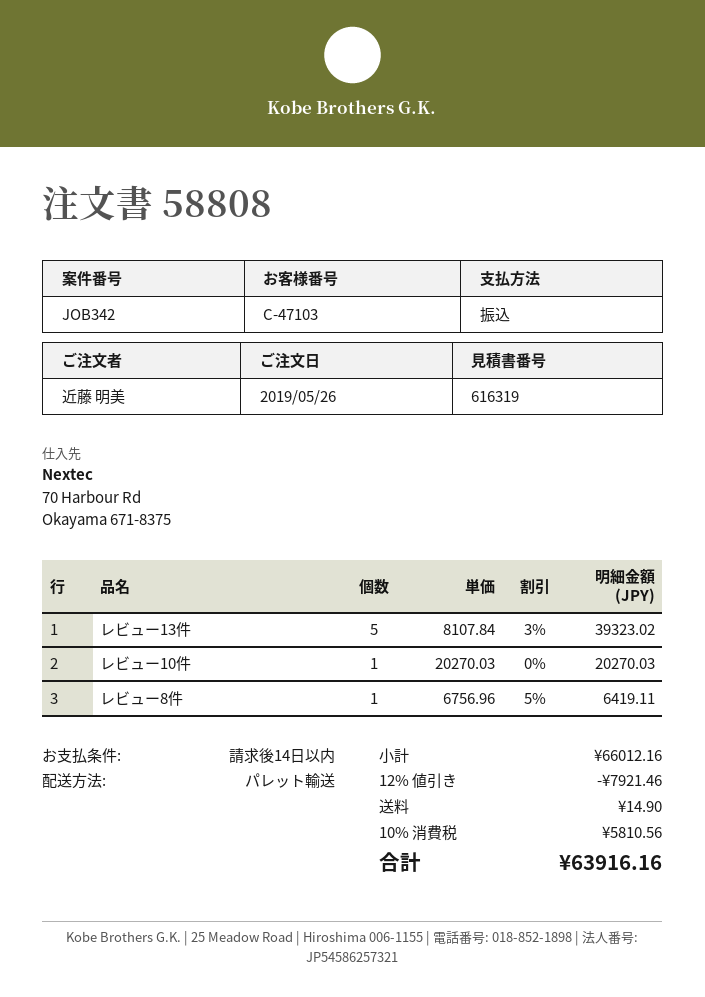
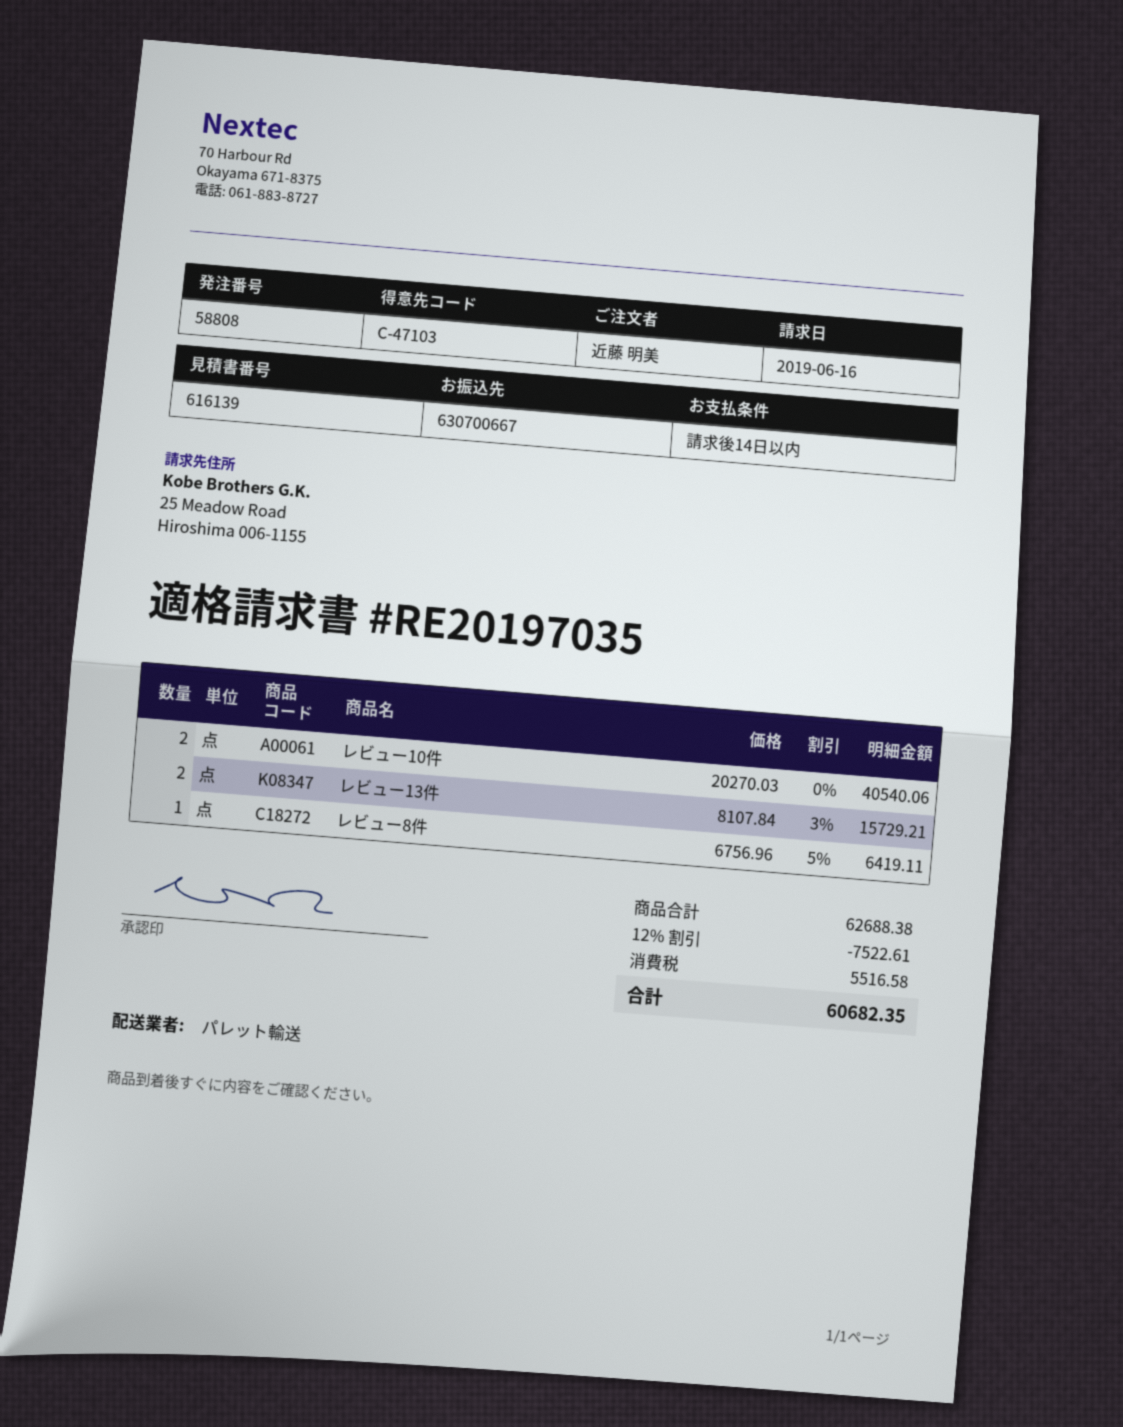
quote number: 616319 -> 616139
レビュー13件: 5 x 8107.84 - 3% = 39323.02 -> 2 x 8107.84 - 3% = 15729.21
レビュー10件: 1 x 20270.03 = 20270.03 -> 2 x 20270.03 = 40540.06
subtotal: 66012.16 -> 62688.38
discount: 12% = 7921.46 -> 12% = 7522.61
shipping: 14.90 -> none
tax: 5810.56 -> 5516.58
total: 63916.16 -> 60682.35

